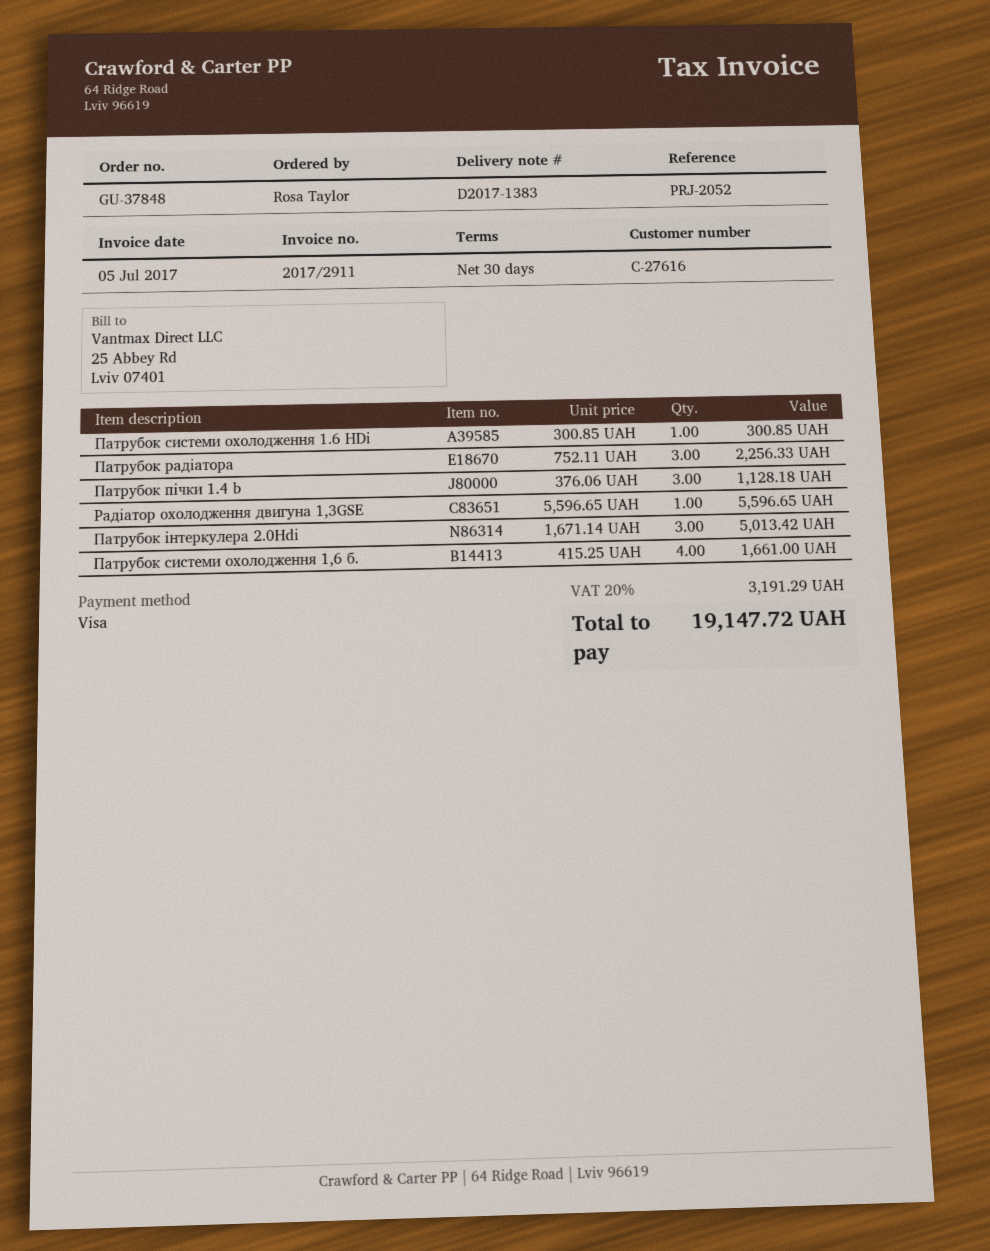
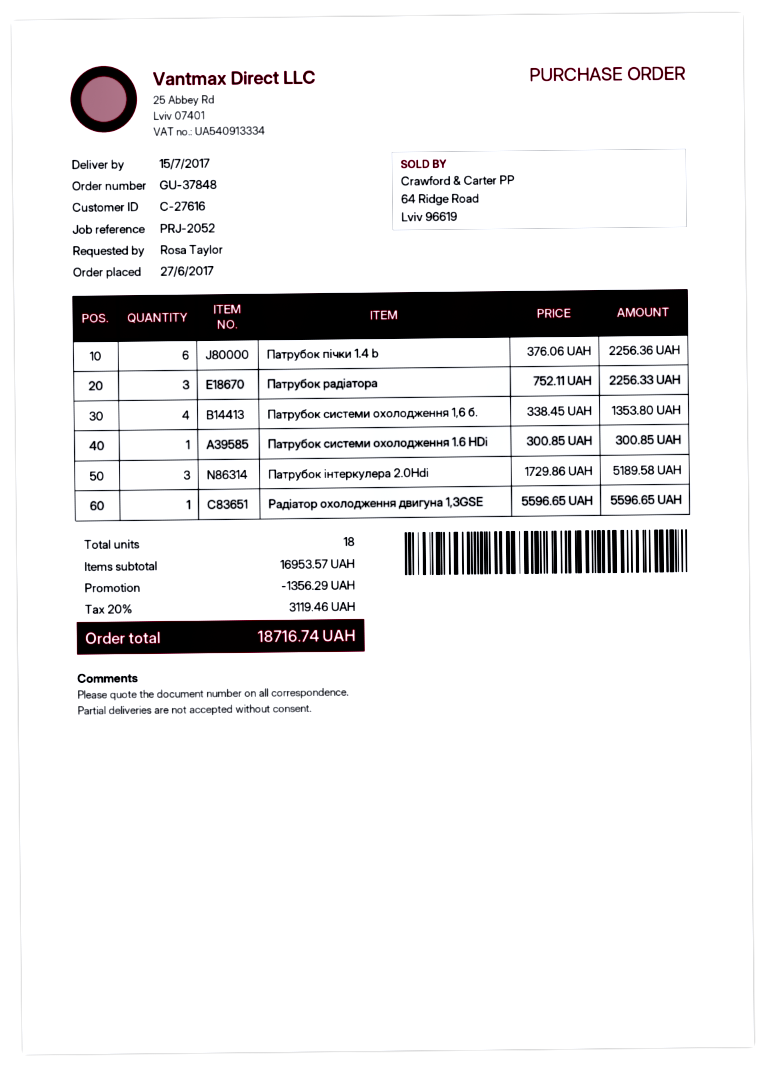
Патрубок пічки 1.4 b: 3 x 376.06 = 1128.18 -> 6 x 376.06 = 2256.36
Патрубок інтеркулера 2.0Hdi: 3 x 1671.14 = 5013.42 -> 3 x 1729.86 = 5189.58
Патрубок системи охолодження 1,6 б.: 4 x 415.25 = 1661.00 -> 4 x 338.45 = 1353.80
discount: none -> 1356.29
tax: 20% = 3191.29 -> 20% = 3119.46
total: 19147.72 -> 18716.74

